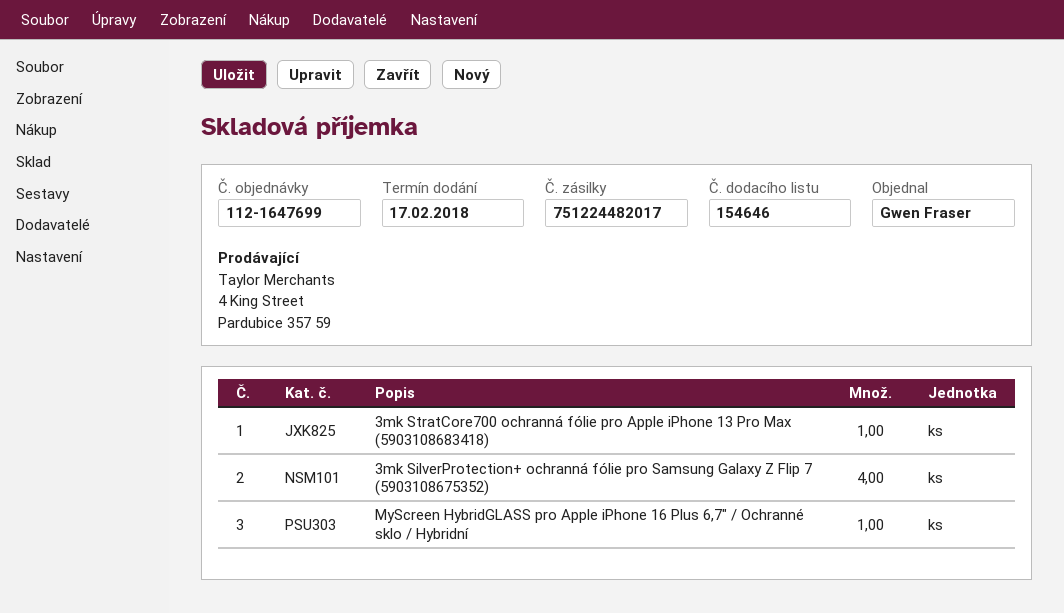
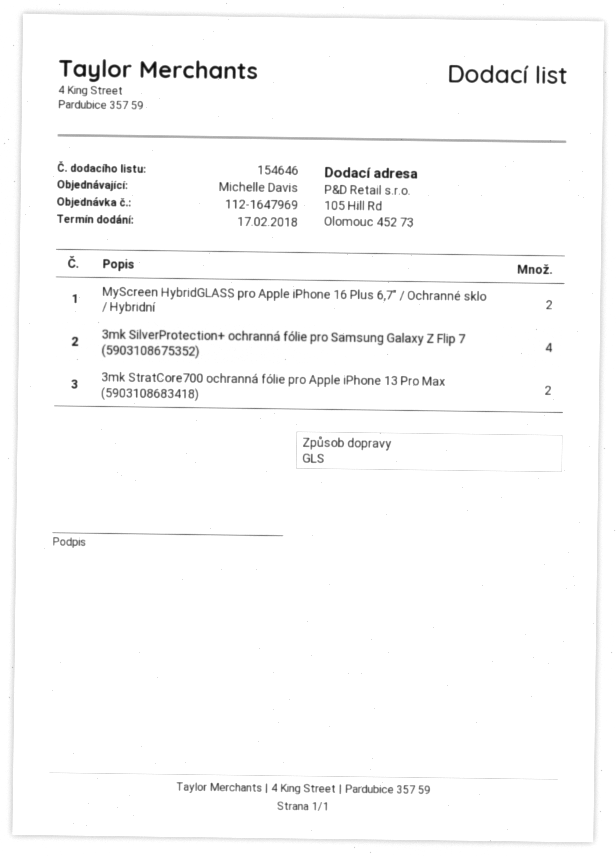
order number: 112-1647699 -> 112-1647969
ordered by: Gwen Fraser -> Michelle Davis
3mk StratCore700 ochranná fólie pro Apple iPhone 13 Pro Max (5903108683418): 1 -> 2
MyScreen HybridGLASS pro Apple iPhone 16 Plus 6,7" / Ochranné sklo / Hybridní: 1 -> 2

